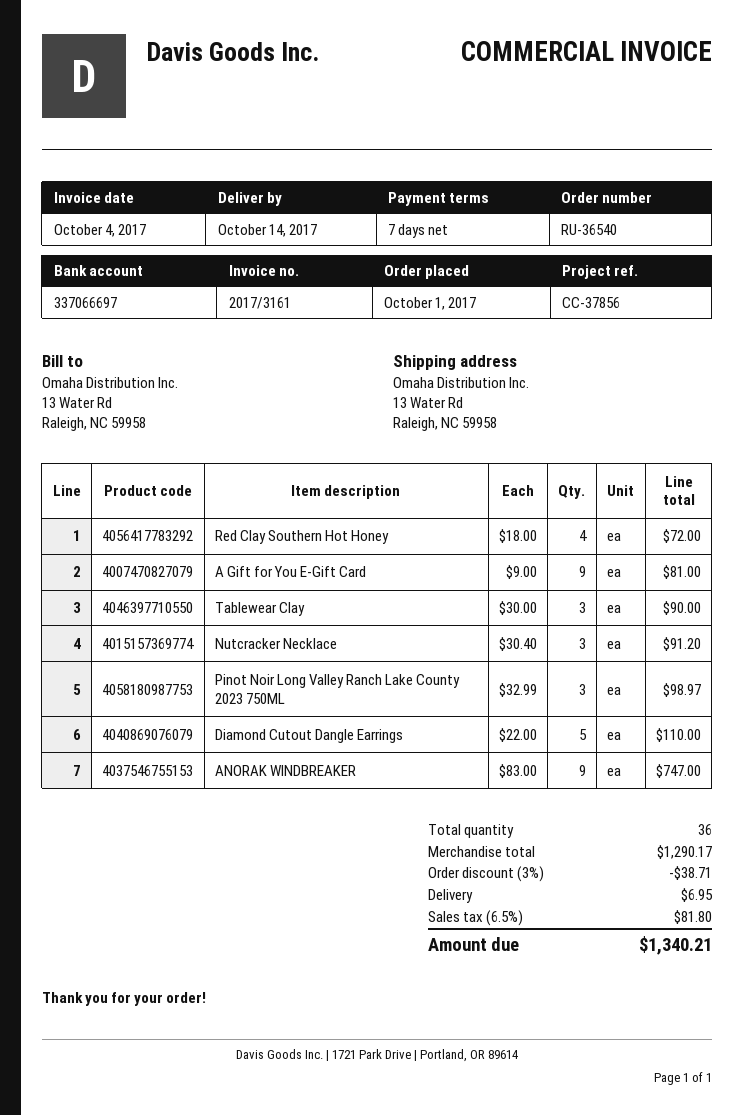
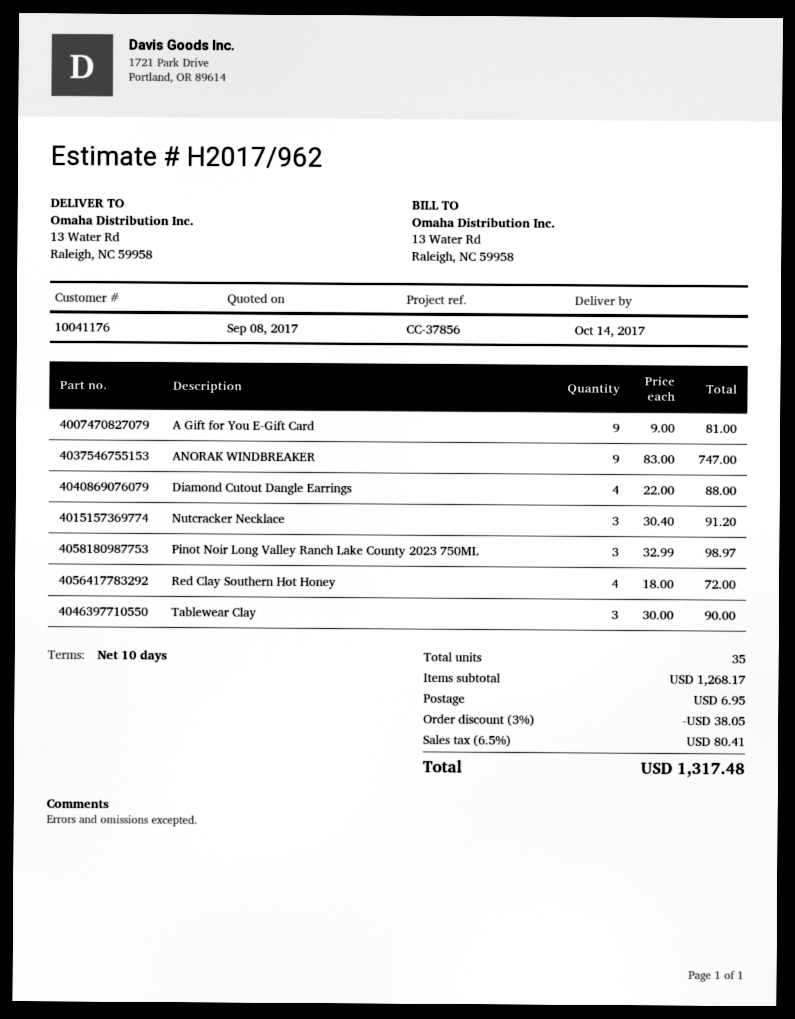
payment terms: 7 days -> 10 days
Diamond Cutout Dangle Earrings: 5 x 22.00 = 110.00 -> 4 x 22.00 = 88.00
total quantity: 36 -> 35
subtotal: 1290.17 -> 1268.17
discount: 3% = 38.71 -> 3% = 38.05
tax: 6.5% = 81.80 -> 6.5% = 80.41
total: 1340.21 -> 1317.48

